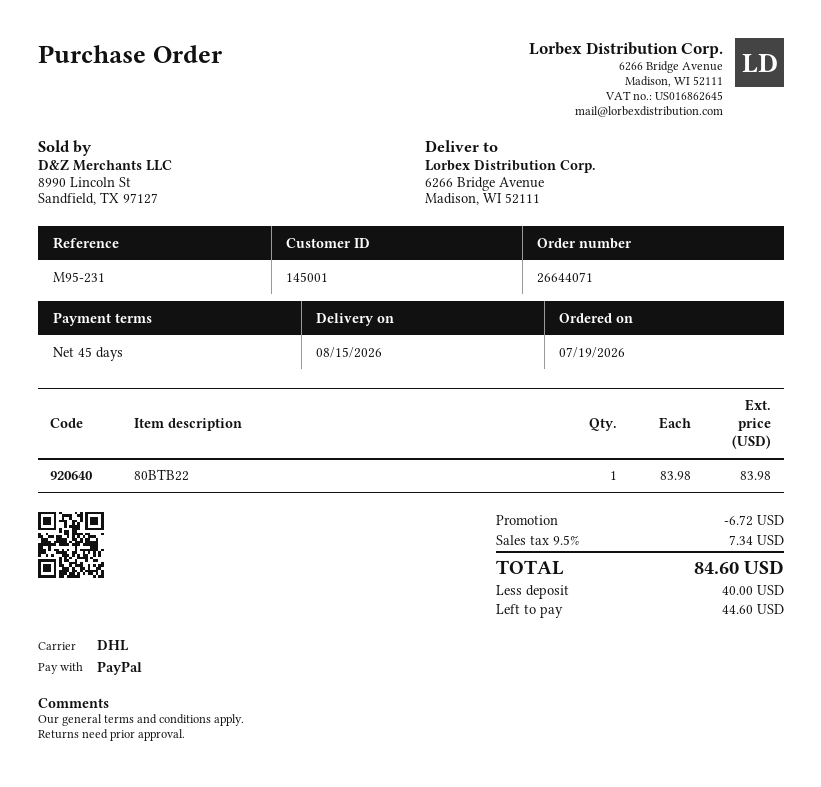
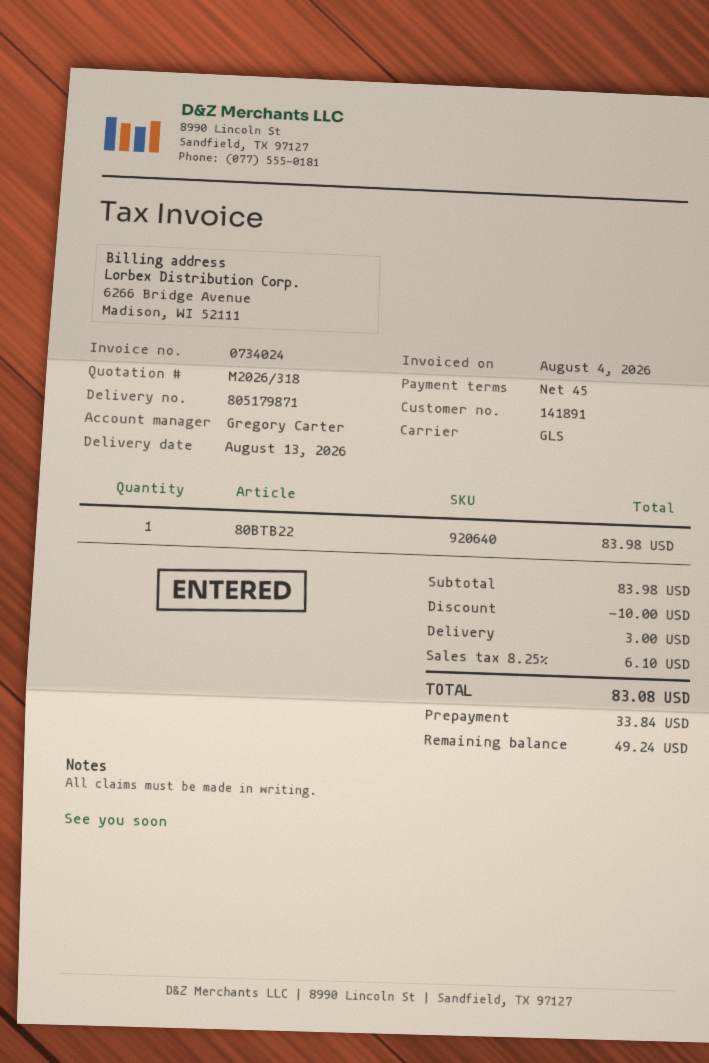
delivery date: 2026-08-15 -> 2026-08-13
customer number: 145001 -> 141891
shipping method: DHL -> GLS
discount: 6.72 -> 10.00
shipping: none -> 3.00
tax: 9.5% = 7.34 -> 8.25% = 6.10
total: 84.60 -> 83.08
deposit: 40.00 -> 33.84
balance: 44.60 -> 49.24

